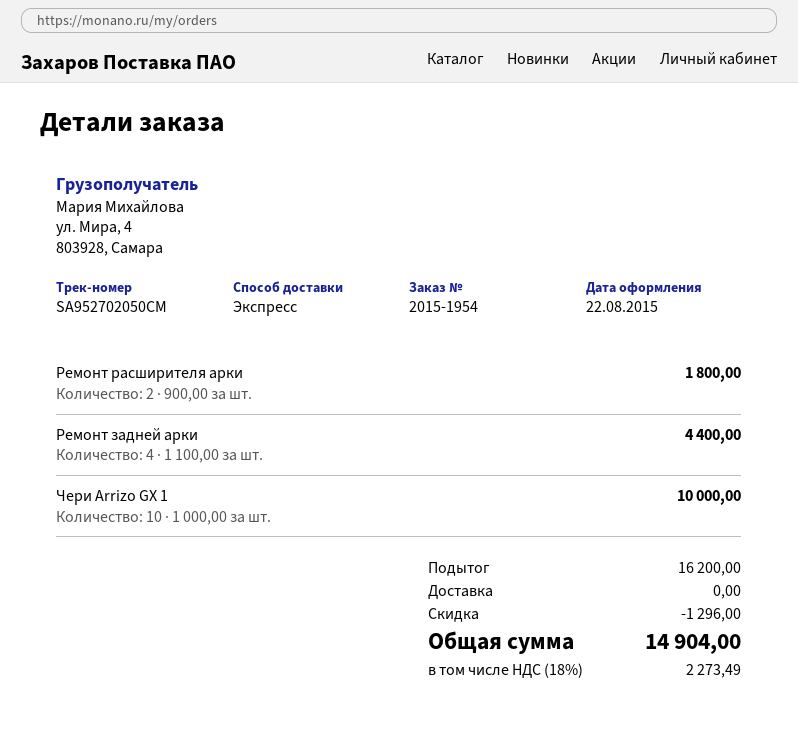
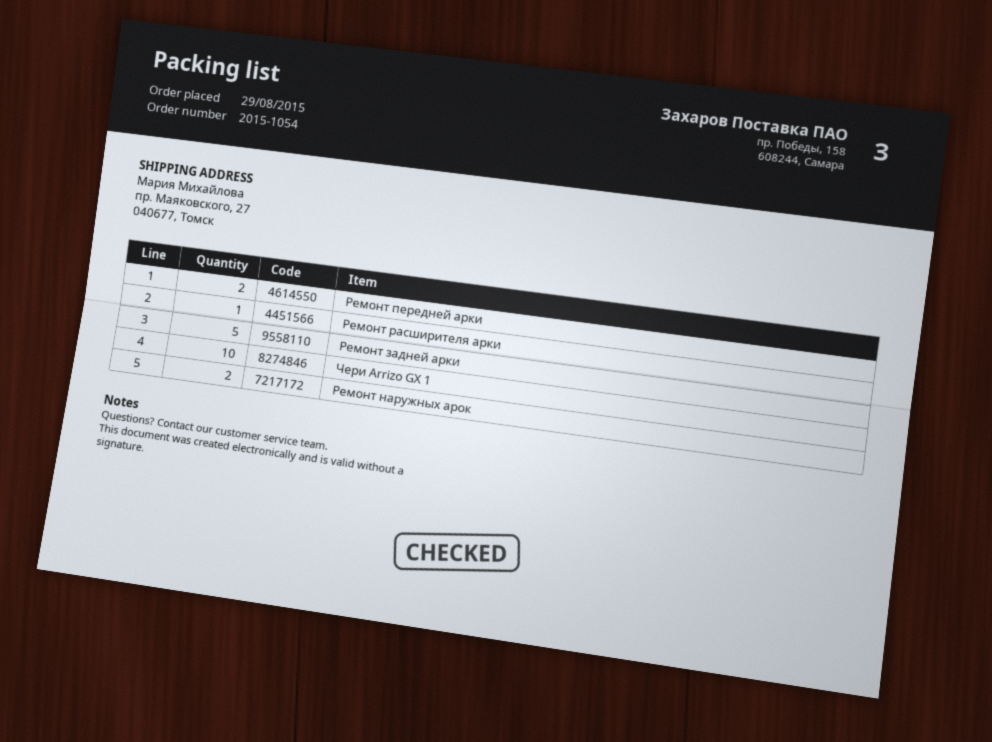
order number: 2015-1954 -> 2015-1054
order date: 2015-08-22 -> 2015-08-29
ship to: ул. Мира, 4, 803928, Самара -> пр. Маяковского, 27, 040677, Томск
Ремонт расширителя арки: 2 -> 1
Ремонт задней арки: 4 -> 5
Ремонт передней арки: none -> 2
Ремонт наружных арок: none -> 2

